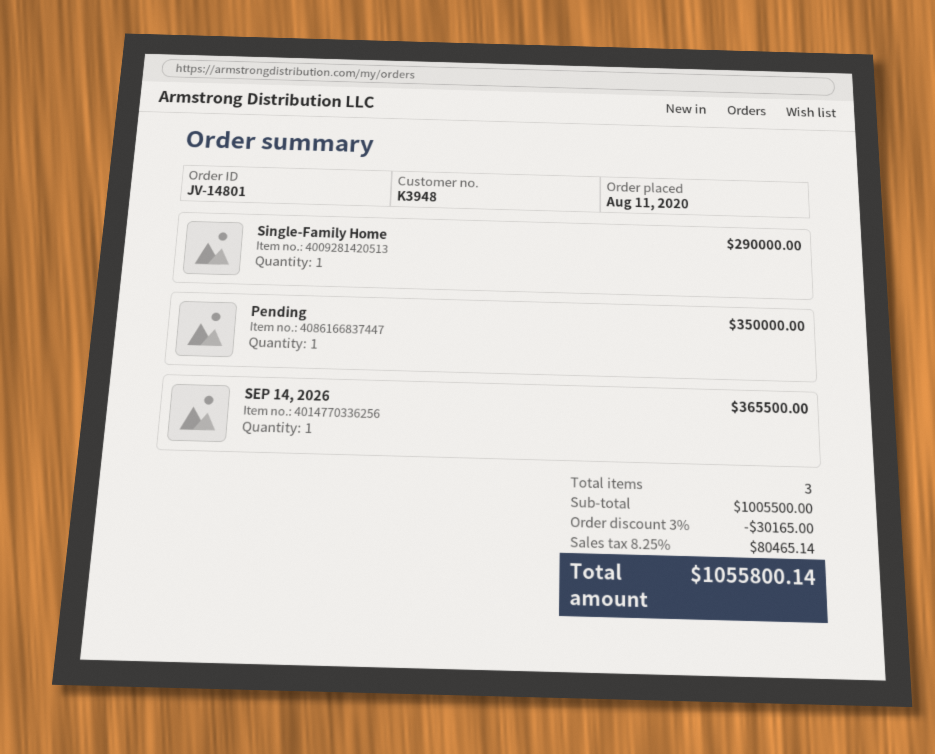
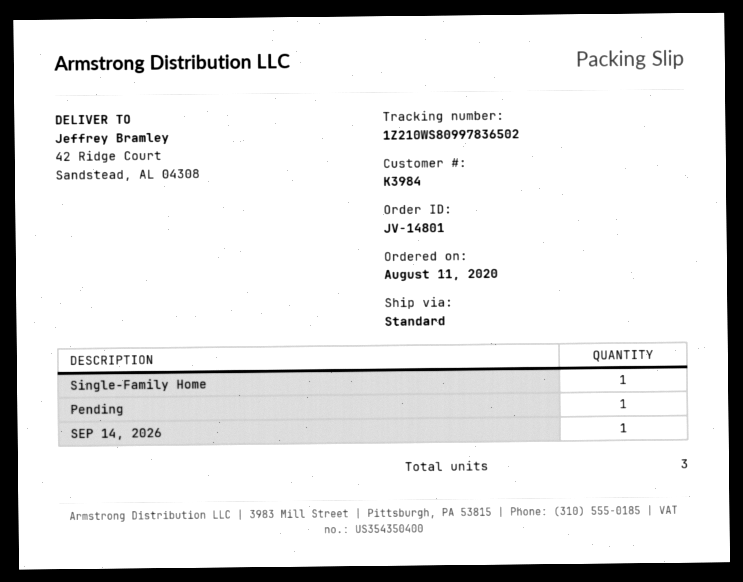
customer number: K3948 -> K3984

